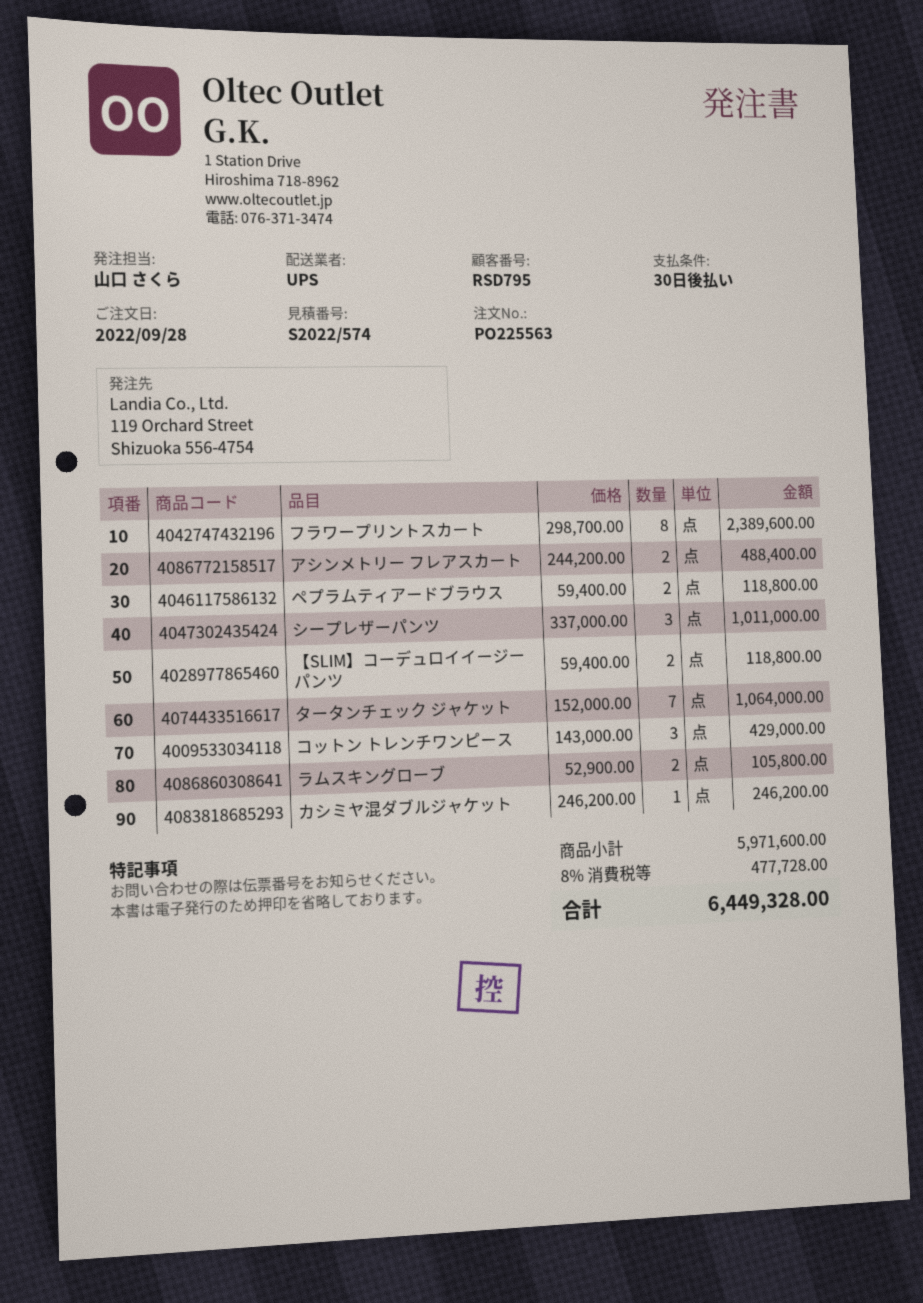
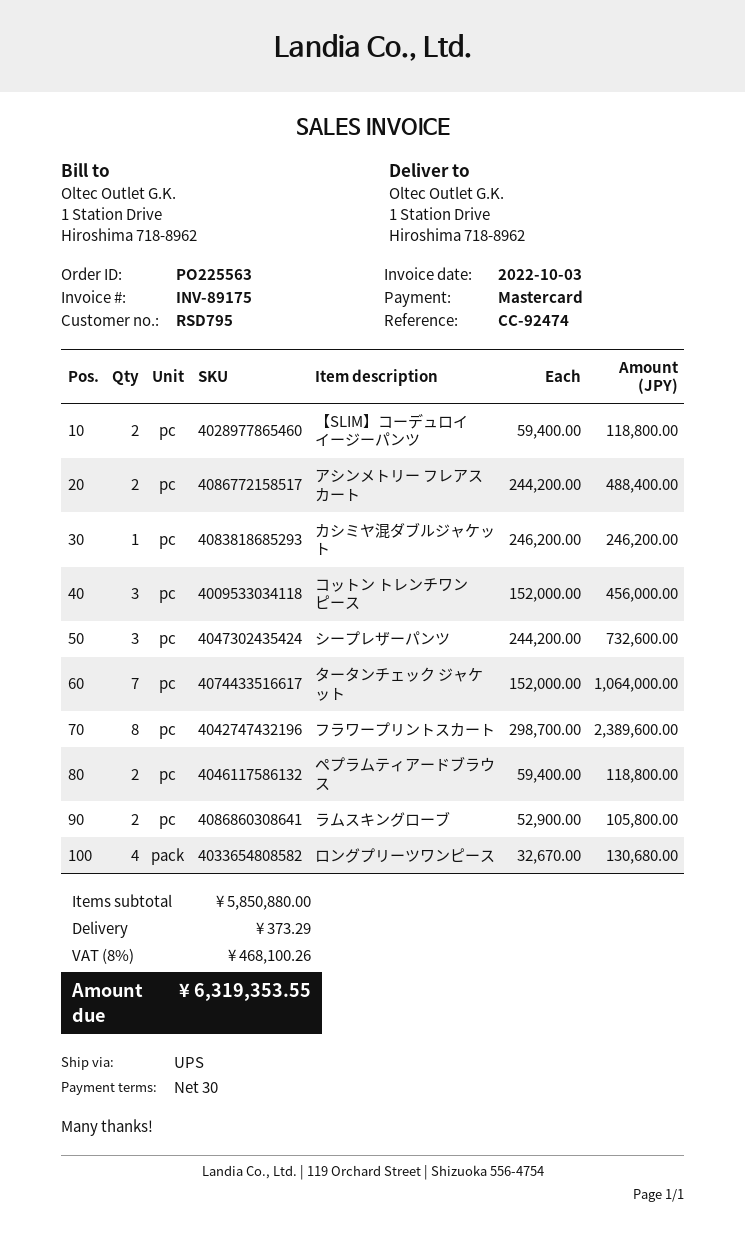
シープレザーパンツ: 3 x 337000.00 = 1011000.00 -> 3 x 244200.00 = 732600.00
コットン トレンチワンピース: 3 x 143000.00 = 429000.00 -> 3 x 152000.00 = 456000.00
ロングプリーツワンピース: none -> 4 x 32670.00 = 130680.00
subtotal: 5971600.00 -> 5850880.00
shipping: none -> 373.29
tax: 8% = 477728.00 -> 8% = 468100.26
total: 6449328.00 -> 6319353.55

